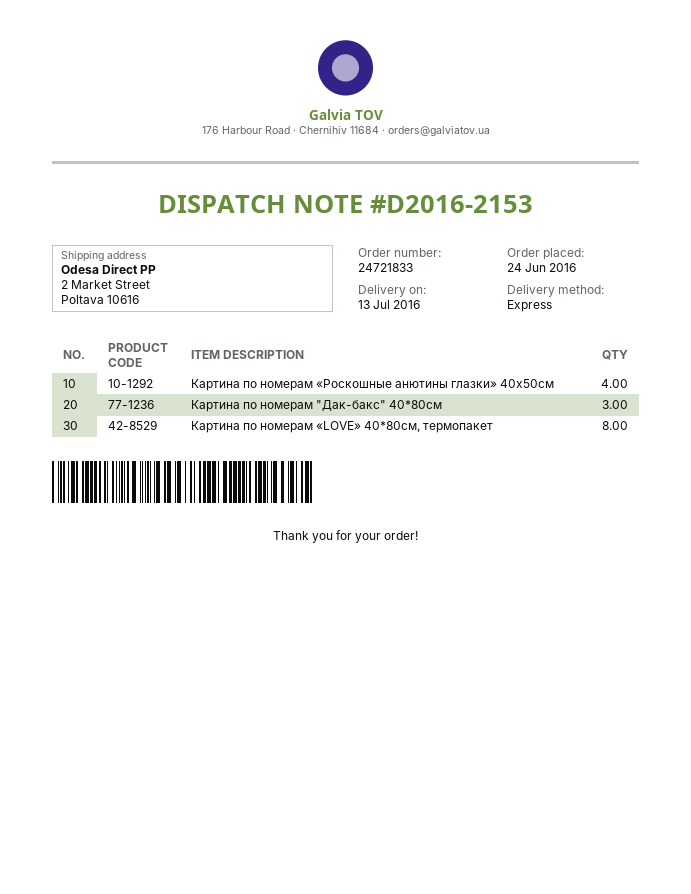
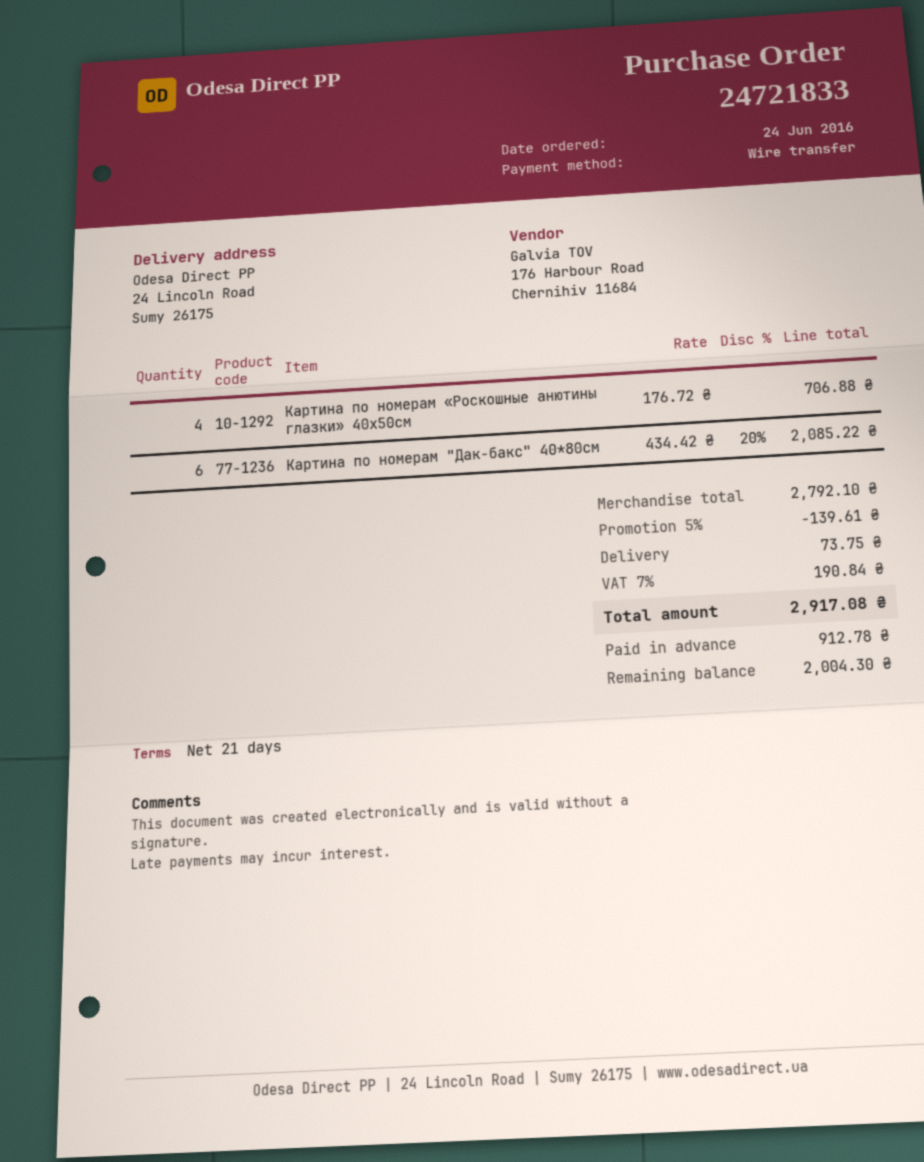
ship to: 2 Market Street, Poltava 10616 -> 24 Lincoln Road, Sumy 26175
Картина по номерам "Дак-бакс" 40*80см: 3 -> 6
Картина по номерам «LOVE» 40*80см, термопакет: 8 -> none

